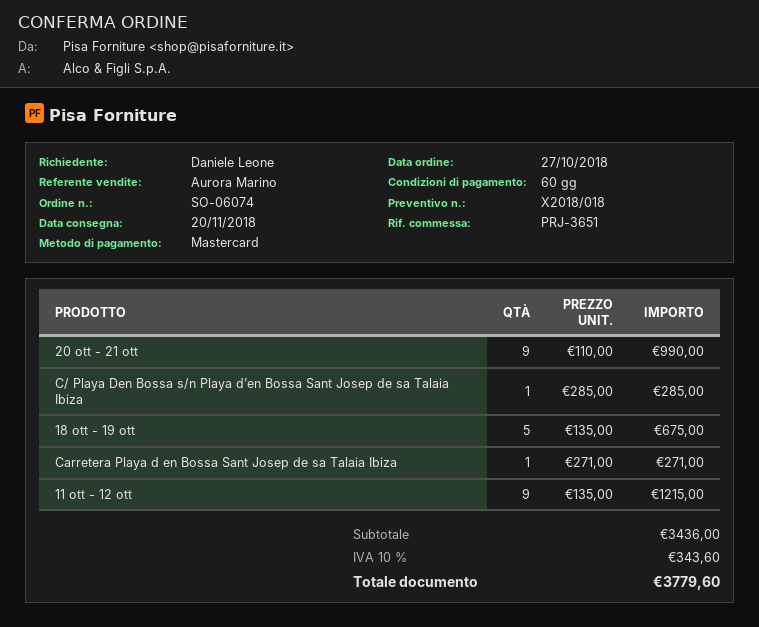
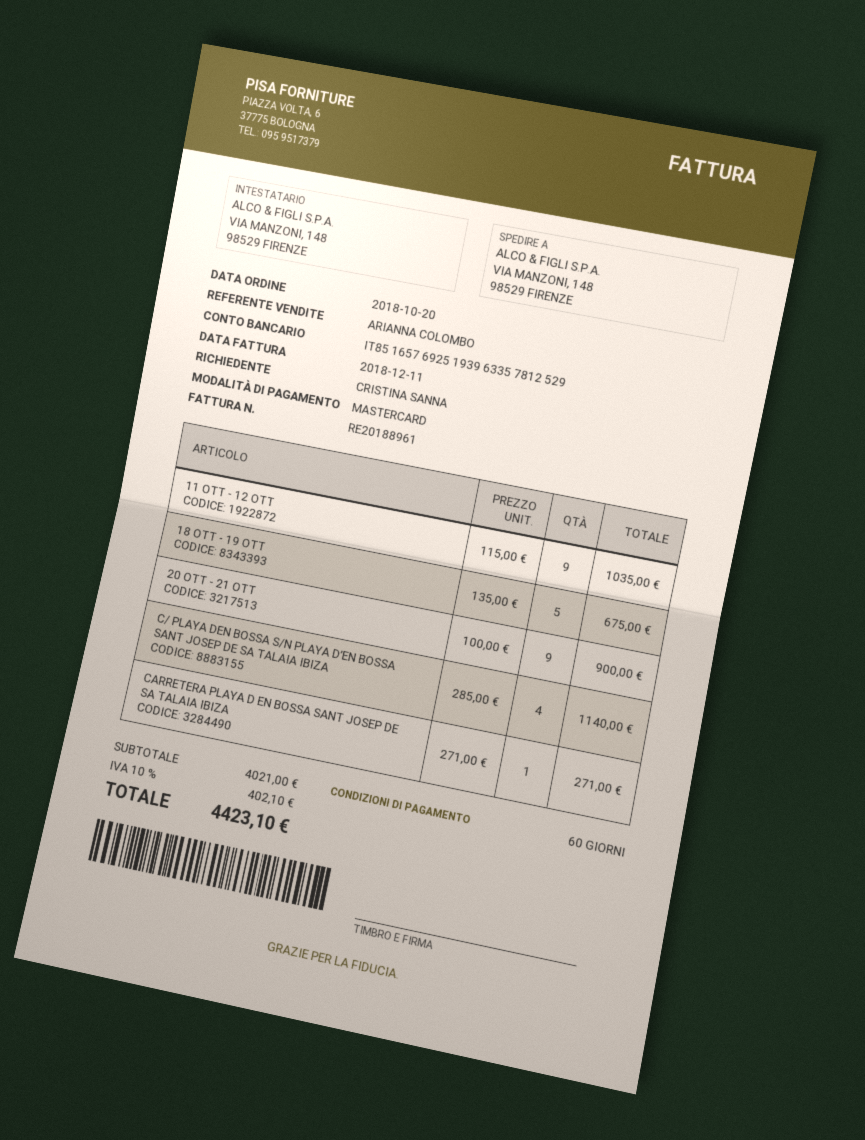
order date: 2018-10-27 -> 2018-10-20
ordered by: Daniele Leone -> CRISTINA SANNA
sales rep: Aurora Marino -> ARIANNA COLOMBO
20 ott - 21 ott: 9 x 110.00 = 990.00 -> 9 x 100.00 = 900.00
C/ Playa Den Bossa s/n Playa d’en Bossa Sant Josep de sa Talaia Ibiza: 1 x 285.00 = 285.00 -> 4 x 285.00 = 1140.00
11 ott - 12 ott: 9 x 135.00 = 1215.00 -> 9 x 115.00 = 1035.00
subtotal: 3436.00 -> 4021.00
tax: 10% = 343.60 -> 10% = 402.10
total: 3779.60 -> 4423.10

